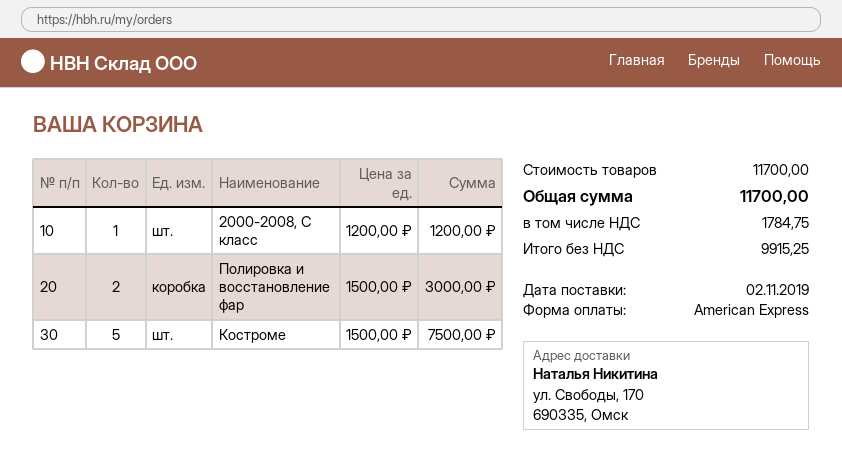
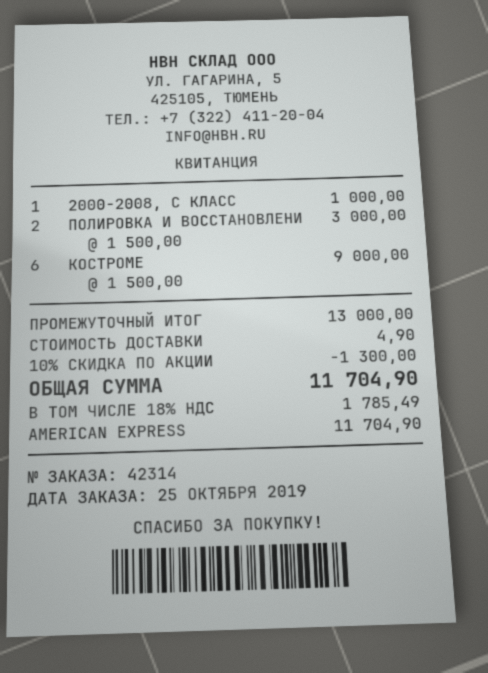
2000-2008, C класс: 1 x 1200.00 = 1200.00 -> 1 x 1000.00 = 1000.00
Костроме: 5 x 1500.00 = 7500.00 -> 6 x 1500.00 = 9000.00
subtotal: 11700.00 -> 13000.00
discount: none -> 10% = 1300.00
shipping: none -> 4.90
tax: 1784.75 -> 1785.49
total: 11700.00 -> 11704.90

